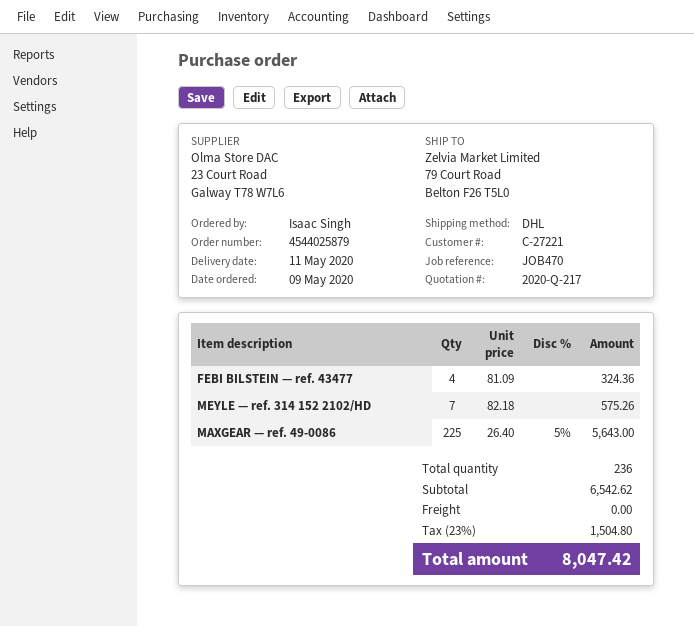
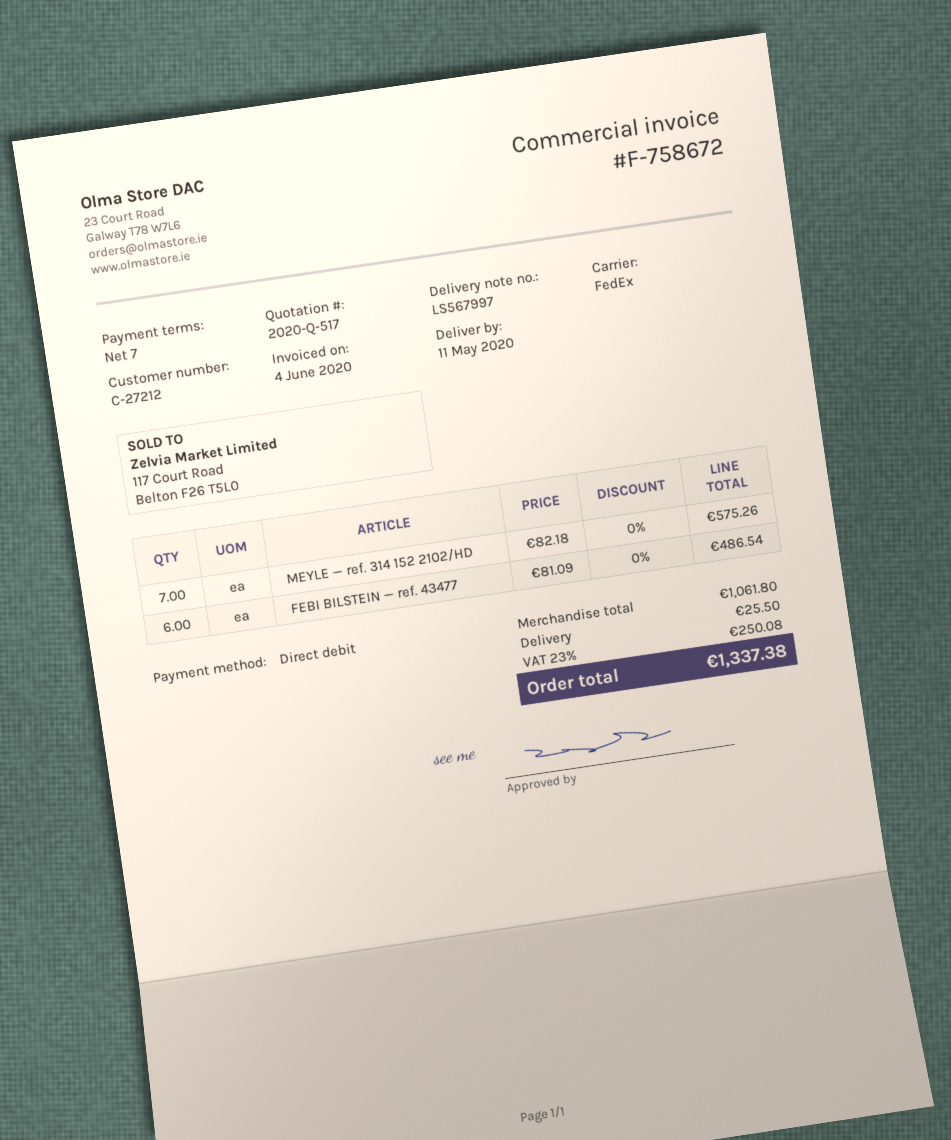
quote number: 2020-Q-217 -> 2020-Q-517
customer number: C-27221 -> C-27212
shipping method: DHL -> FedEx
FEBI BILSTEIN — ref. 43477: 4 x 81.09 = 324.36 -> 6 x 81.09 = 486.54
MAXGEAR — ref. 49-0086: 225 x 26.40 - 5% = 5643.00 -> none
subtotal: 6542.62 -> 1061.80
shipping: 0.00 -> 25.50
tax: 23% = 1504.80 -> 23% = 250.08
total: 8047.42 -> 1337.38

